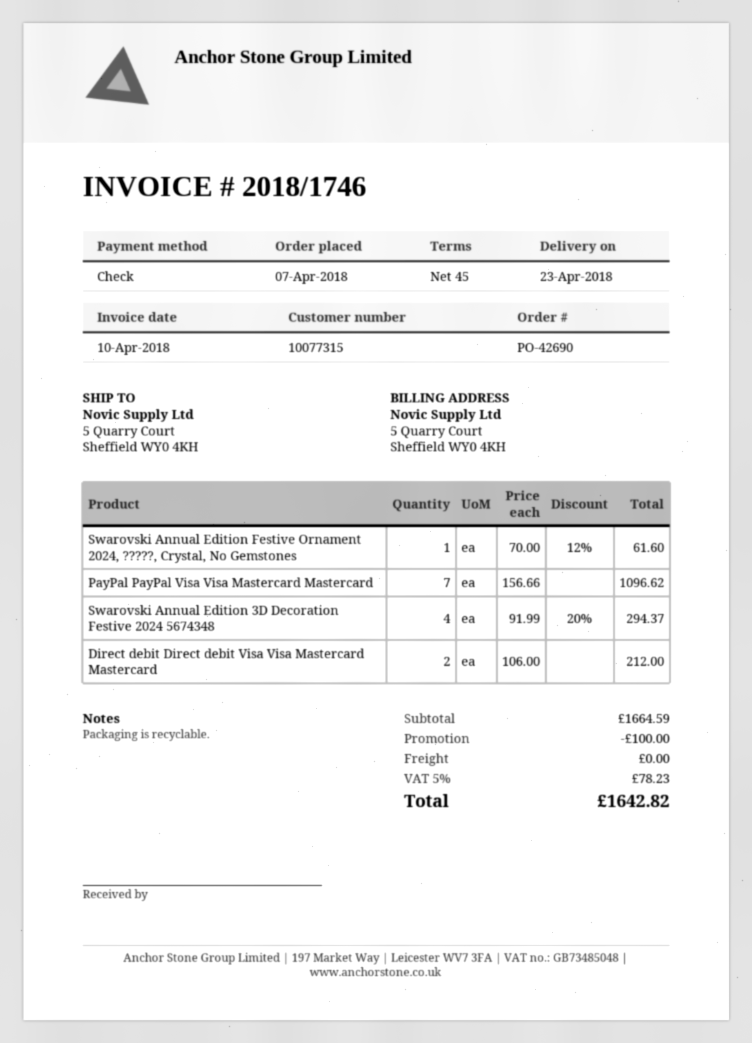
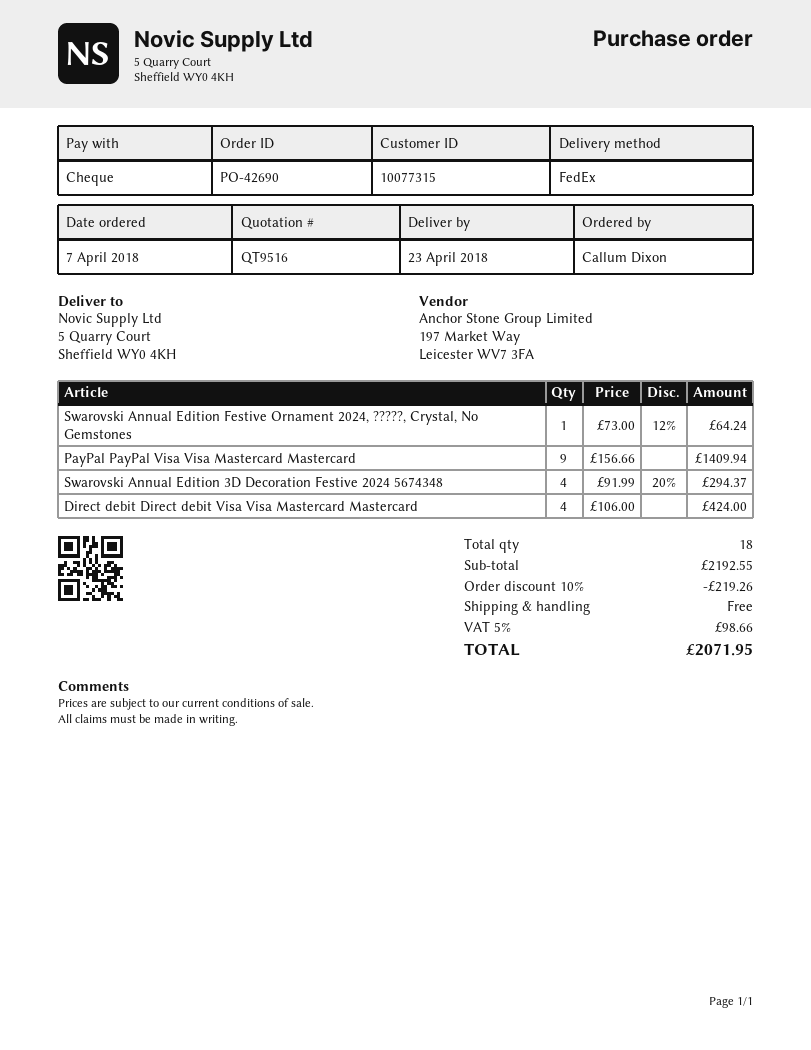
Swarovski Annual Edition Festive Ornament 2024, ?????, Crystal, No Gemstones: 1 x 70.00 - 12% = 61.60 -> 1 x 73.00 - 12% = 64.24
PayPal PayPal Visa Visa Mastercard Mastercard: 7 x 156.66 = 1096.62 -> 9 x 156.66 = 1409.94
Direct debit Direct debit Visa Visa Mastercard Mastercard: 2 x 106.00 = 212.00 -> 4 x 106.00 = 424.00
subtotal: 1664.59 -> 2192.55
discount: 100.00 -> 219.26
tax: 5% = 78.23 -> 5% = 98.66
total: 1642.82 -> 2071.95

